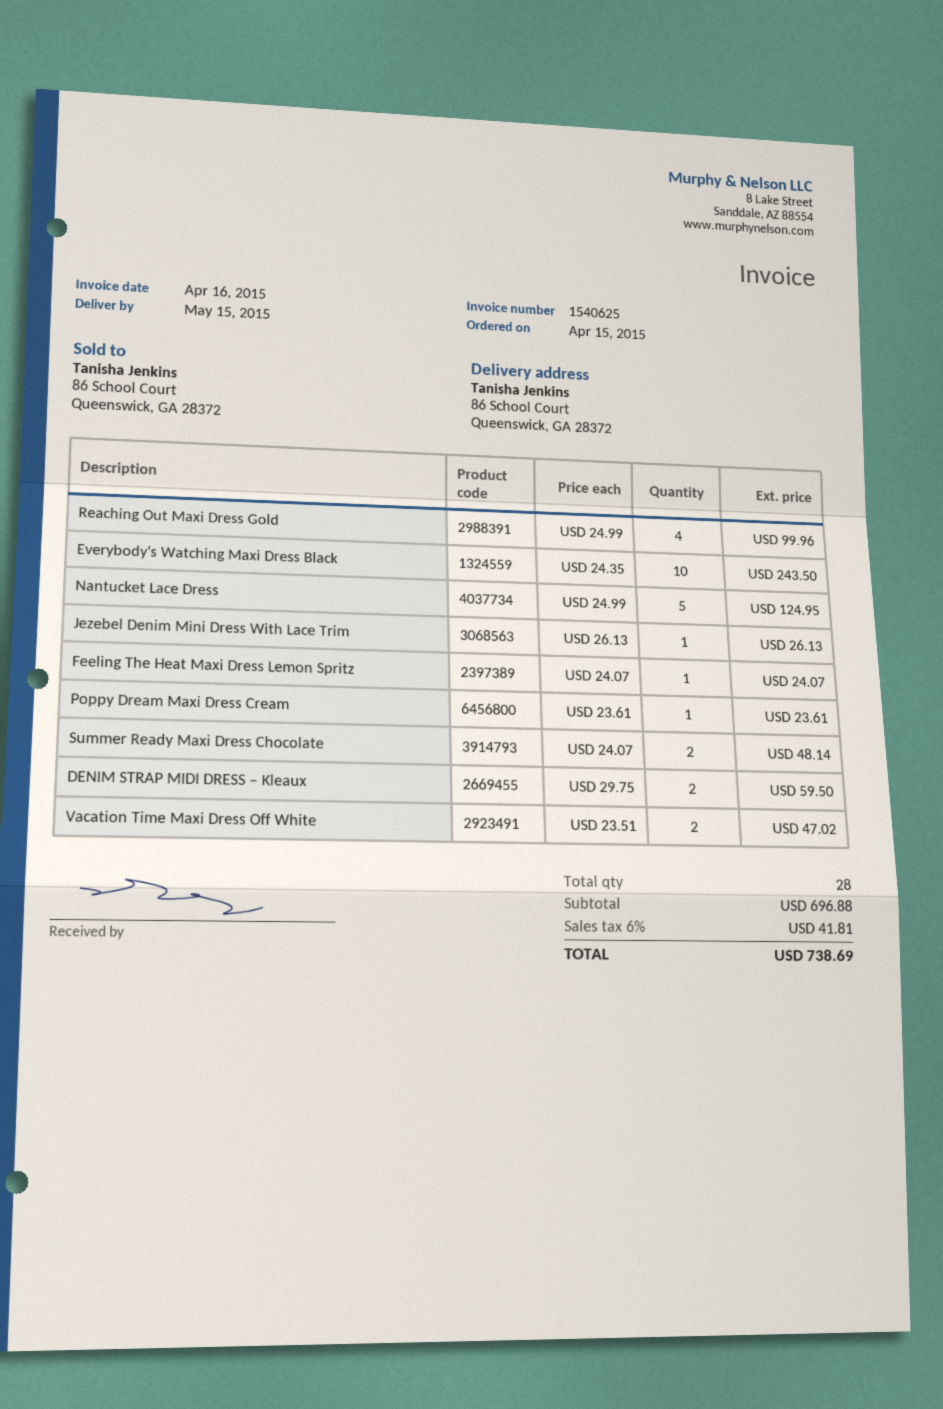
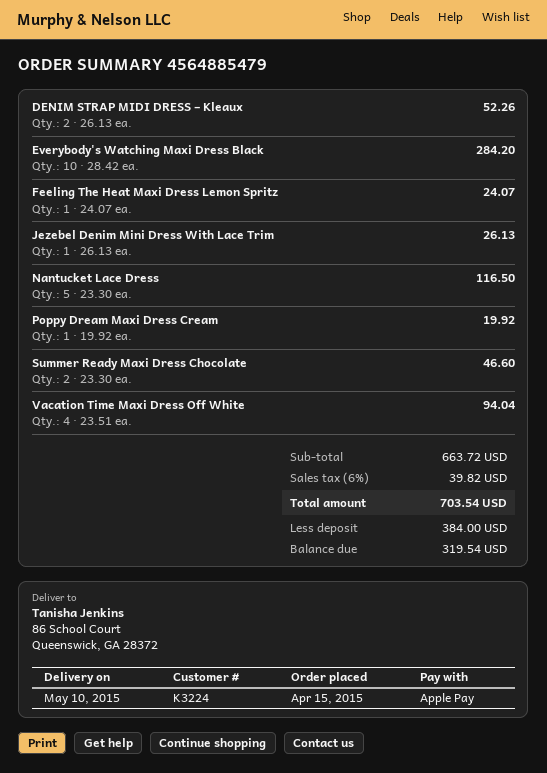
delivery date: 2015-05-15 -> 2015-05-10
Reaching Out Maxi Dress Gold: 4 x 24.99 = 99.96 -> none
Everybody's Watching Maxi Dress Black: 10 x 24.35 = 243.50 -> 10 x 28.42 = 284.20
Nantucket Lace Dress: 5 x 24.99 = 124.95 -> 5 x 23.30 = 116.50
Poppy Dream Maxi Dress Cream: 1 x 23.61 = 23.61 -> 1 x 19.92 = 19.92
Summer Ready Maxi Dress Chocolate: 2 x 24.07 = 48.14 -> 2 x 23.30 = 46.60
DENIM STRAP MIDI DRESS – Kleaux: 2 x 29.75 = 59.50 -> 2 x 26.13 = 52.26
Vacation Time Maxi Dress Off White: 2 x 23.51 = 47.02 -> 4 x 23.51 = 94.04
subtotal: 696.88 -> 663.72
tax: 6% = 41.81 -> 6% = 39.82
total: 738.69 -> 703.54

